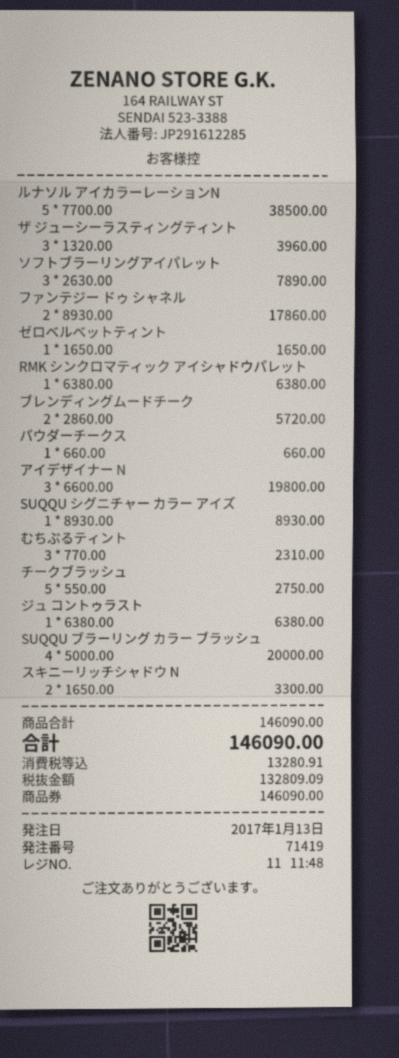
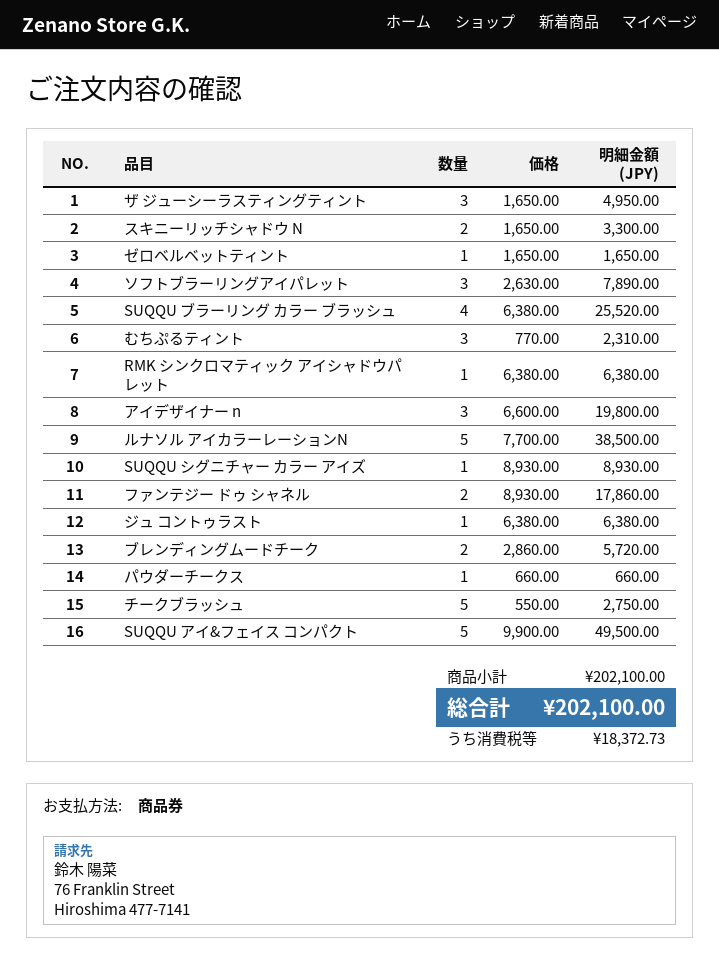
ザ ジューシーラスティングティント: 3 x 1320.00 = 3960.00 -> 3 x 1650.00 = 4950.00
SUQQU ブラーリング カラー ブラッシュ: 4 x 5000.00 = 20000.00 -> 4 x 6380.00 = 25520.00
SUQQU アイ&フェイス コンパクト: none -> 5 x 9900.00 = 49500.00
subtotal: 146090.00 -> 202100.00
tax: 13280.91 -> 18372.73
total: 146090.00 -> 202100.00

